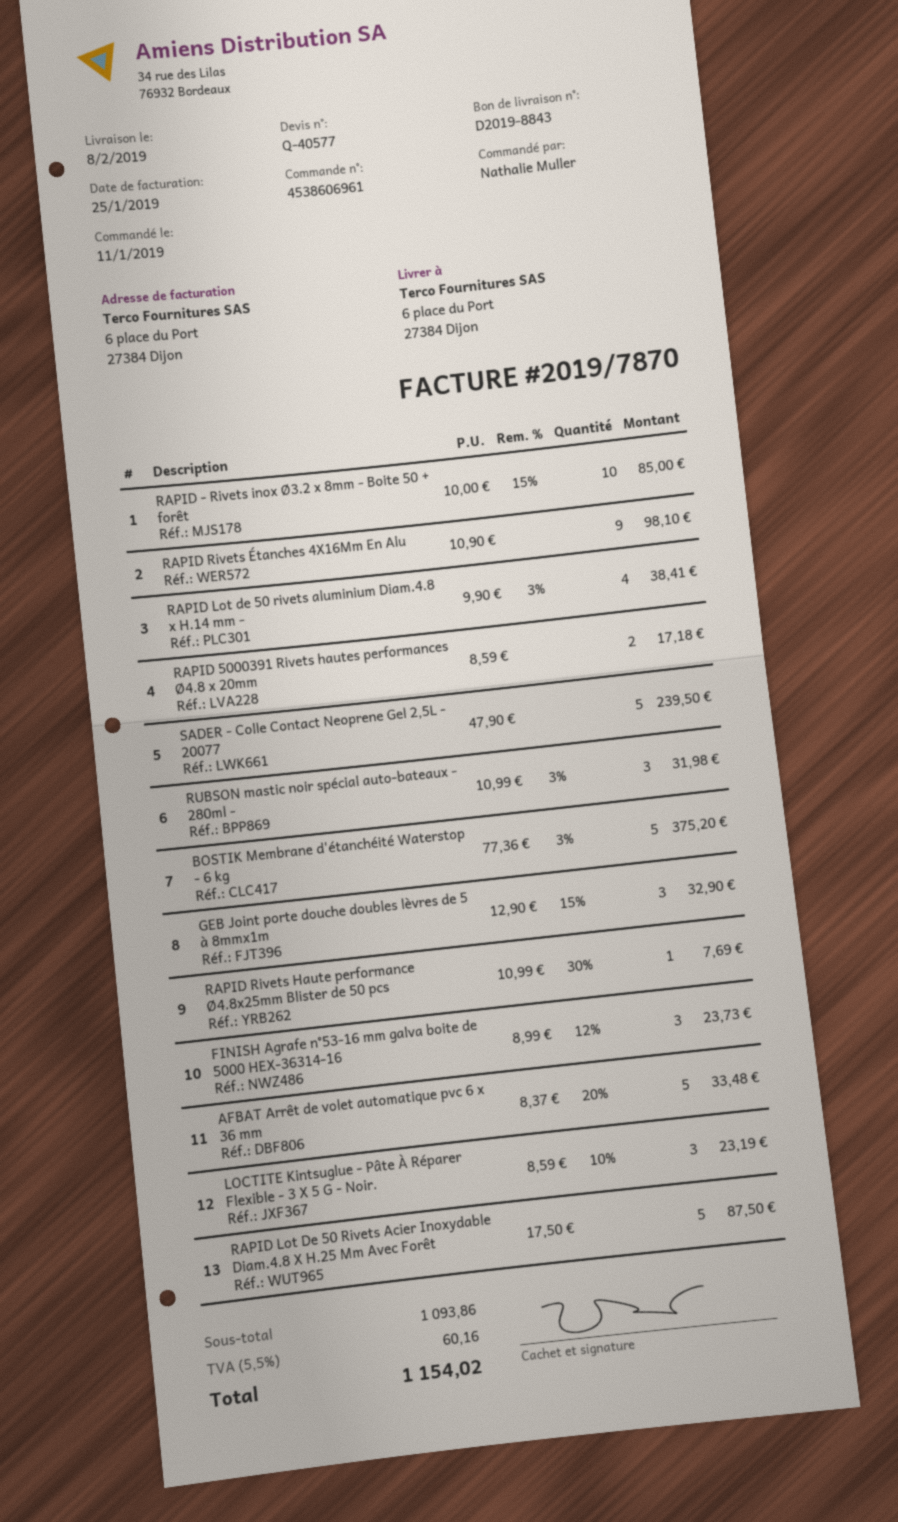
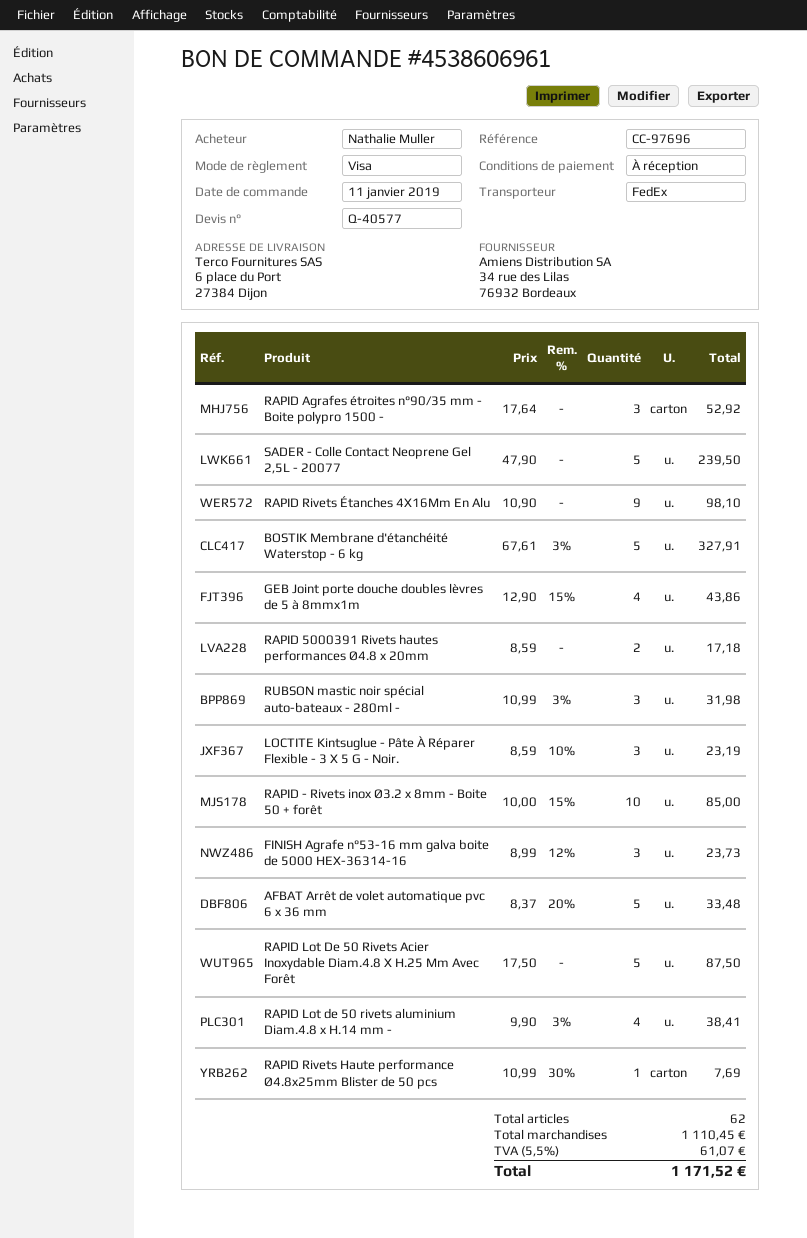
BOSTIK Membrane d'étanchéité Waterstop - 6 kg: 5 x 77.36 - 3% = 375.20 -> 5 x 67.61 - 3% = 327.91
GEB Joint porte douche doubles lèvres de 5 à 8mmx1m: 3 x 12.90 - 15% = 32.90 -> 4 x 12.90 - 15% = 43.86
RAPID Agrafes étroites n°90/35 mm - Boite polypro 1500 -: none -> 3 x 17.64 = 52.92
subtotal: 1093.86 -> 1110.45
tax: 5.5% = 60.16 -> 5.5% = 61.07
total: 1154.02 -> 1171.52

